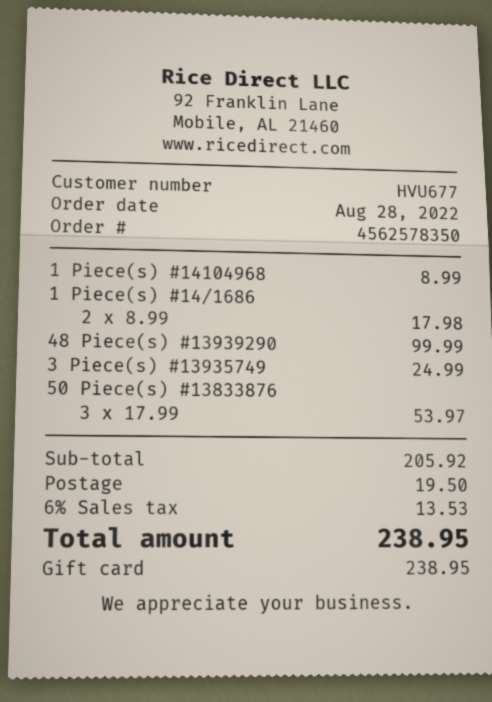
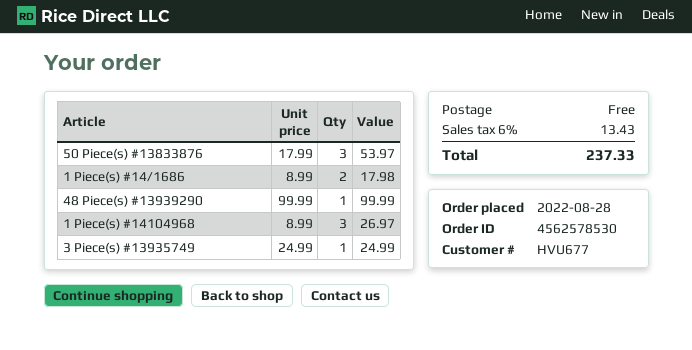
order number: 4562578350 -> 4562578530
1 Piece(s) #14104968: 1 x 8.99 = 8.99 -> 3 x 8.99 = 26.97
shipping: 19.50 -> 0.00
tax: 6% = 13.53 -> 6% = 13.43
total: 238.95 -> 237.33

